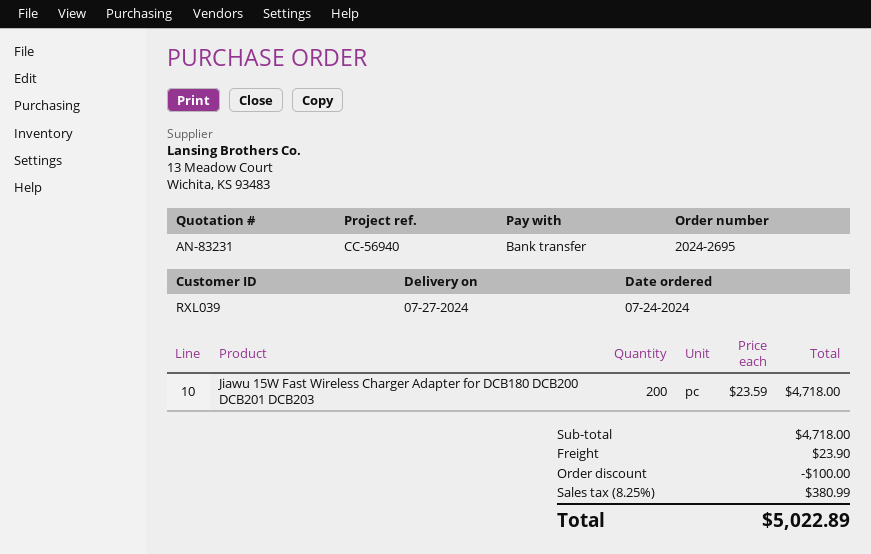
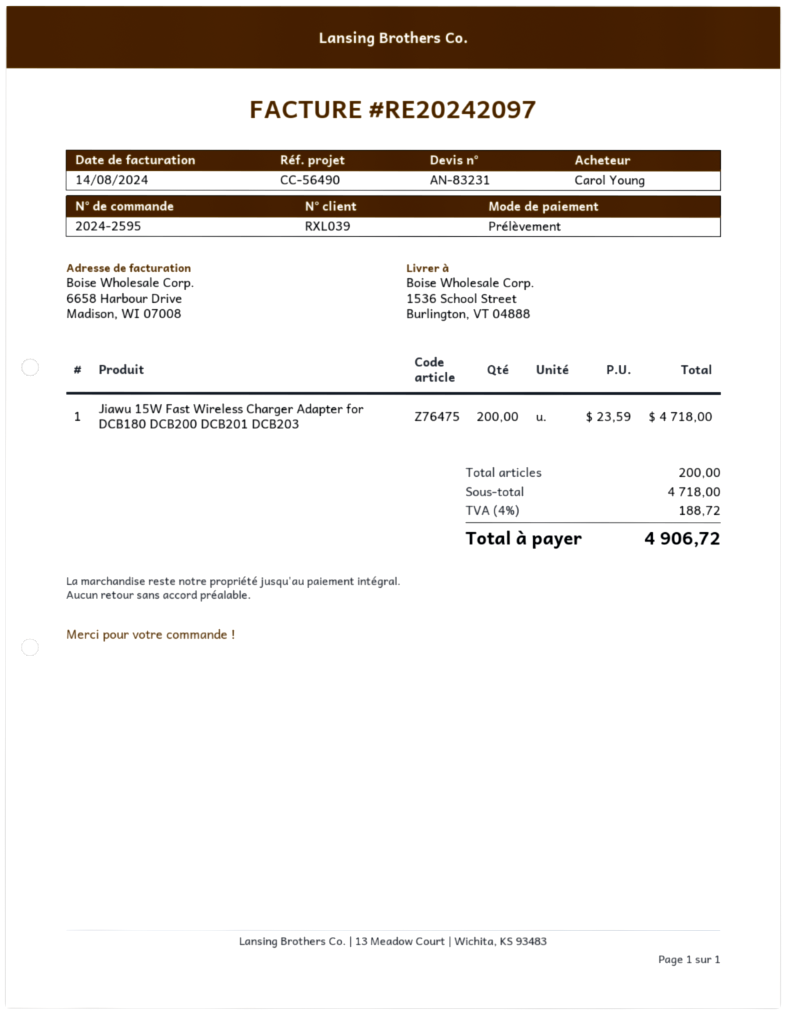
order number: 2024-2695 -> 2024-2595
reference: CC-56940 -> CC-56490
payment method: bank transfer -> direct debit
discount: 100.00 -> none
shipping: 23.90 -> none
tax: 8.25% = 380.99 -> 4% = 188.72
total: 5022.89 -> 4906.72

